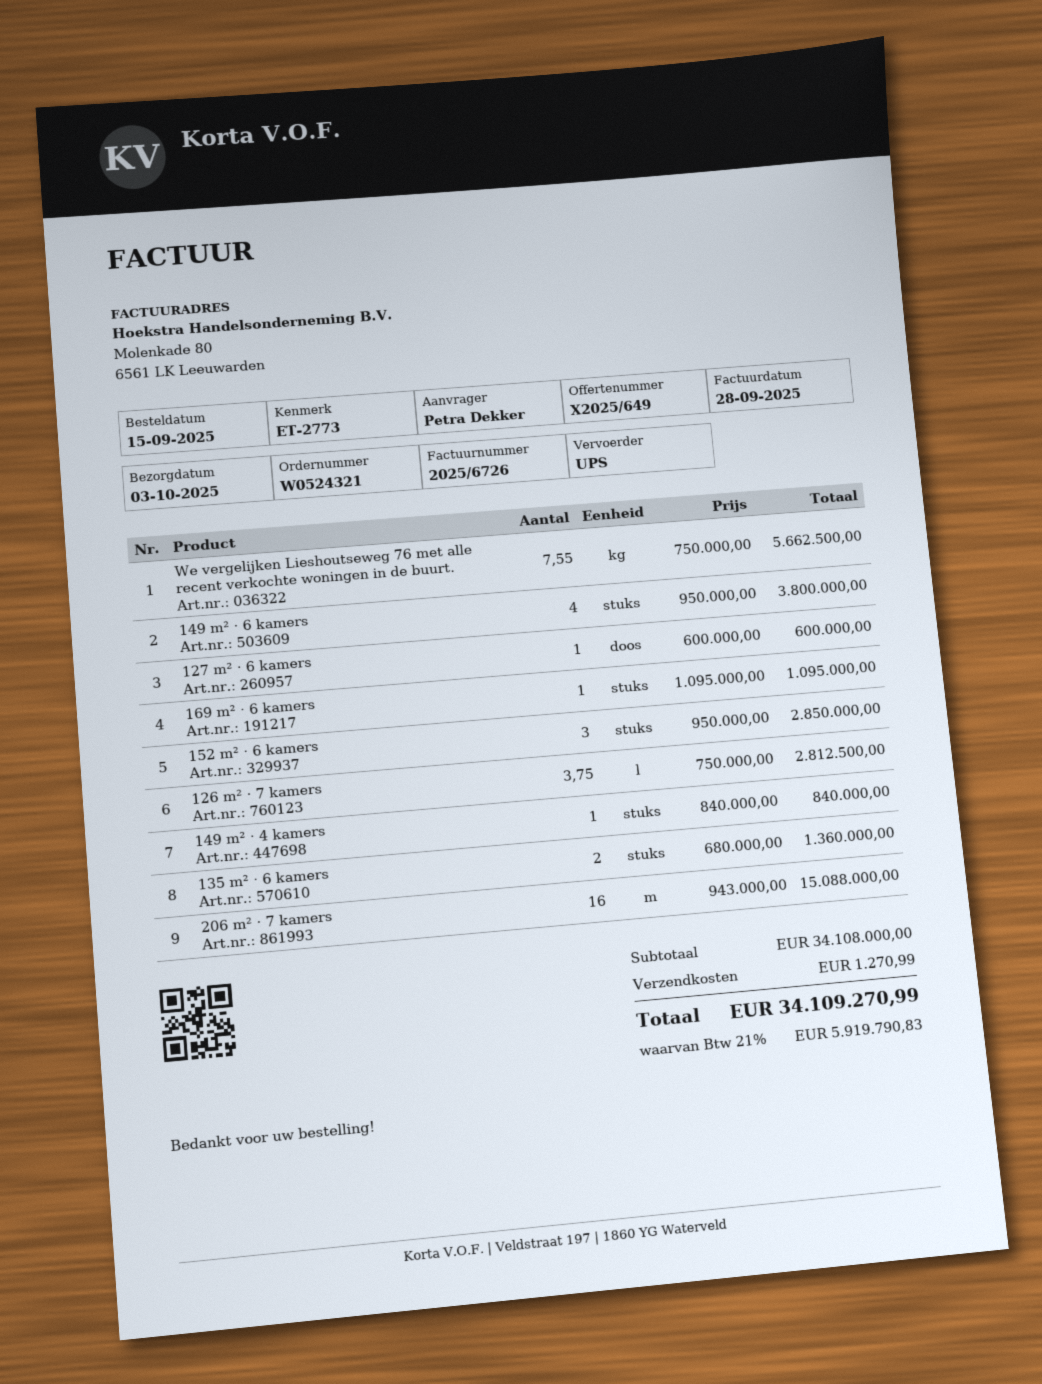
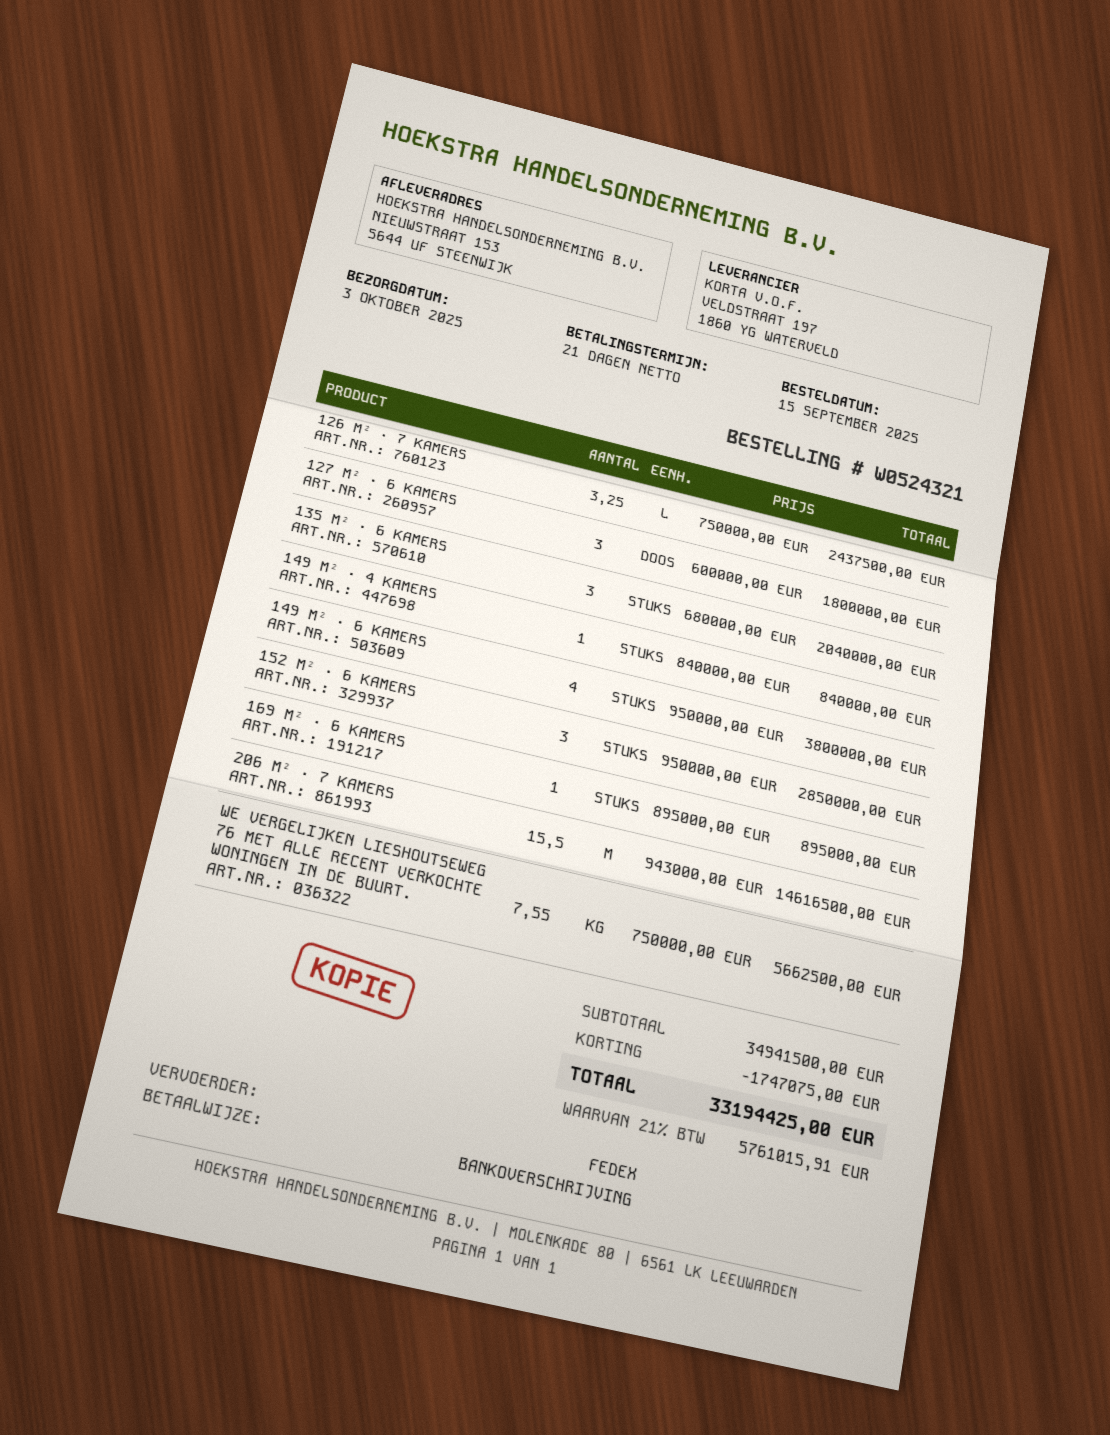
shipping method: UPS -> FedEx
127 m² · 6 kamers: 1 x 600000.00 = 600000.00 -> 3 x 600000.00 = 1800000.00
169 m² · 6 kamers: 1 x 1095000.00 = 1095000.00 -> 1 x 895000.00 = 895000.00
126 m² · 7 kamers: 3.75 x 750000.00 = 2812500.00 -> 3.25 x 750000.00 = 2437500.00
135 m² · 6 kamers: 2 x 680000.00 = 1360000.00 -> 3 x 680000.00 = 2040000.00
206 m² · 7 kamers: 16 x 943000.00 = 15088000.00 -> 15.5 x 943000.00 = 14616500.00
subtotal: 34108000.00 -> 34941500.00
discount: none -> 1747075.00
shipping: 1270.99 -> none
tax: 21% = 5919790.83 -> 21% = 5761015.91
total: 34109270.99 -> 33194425.00

